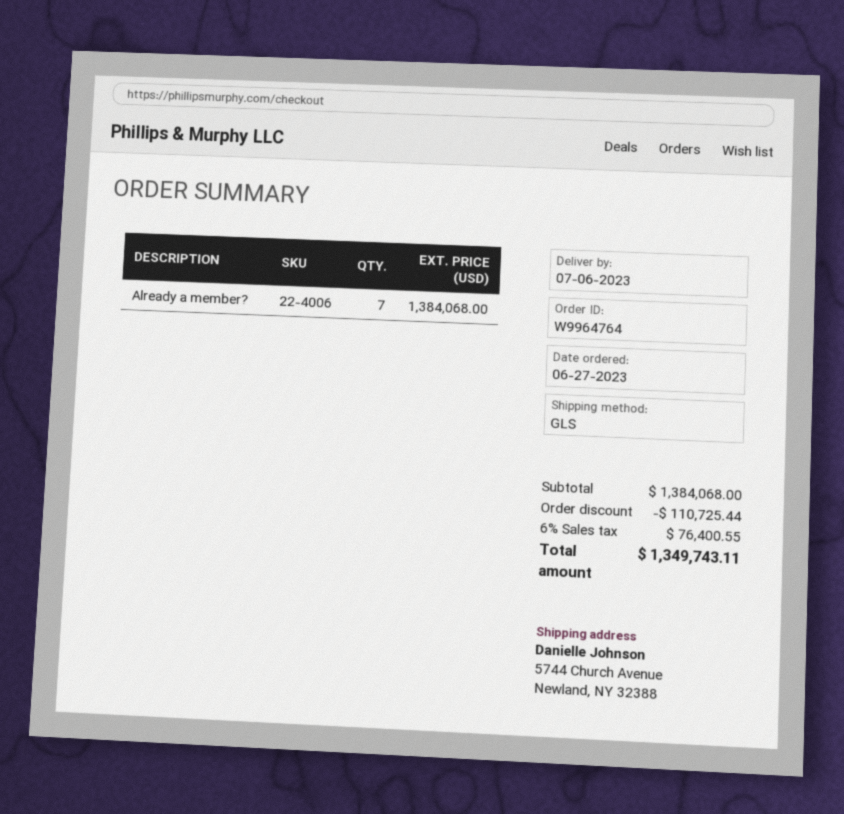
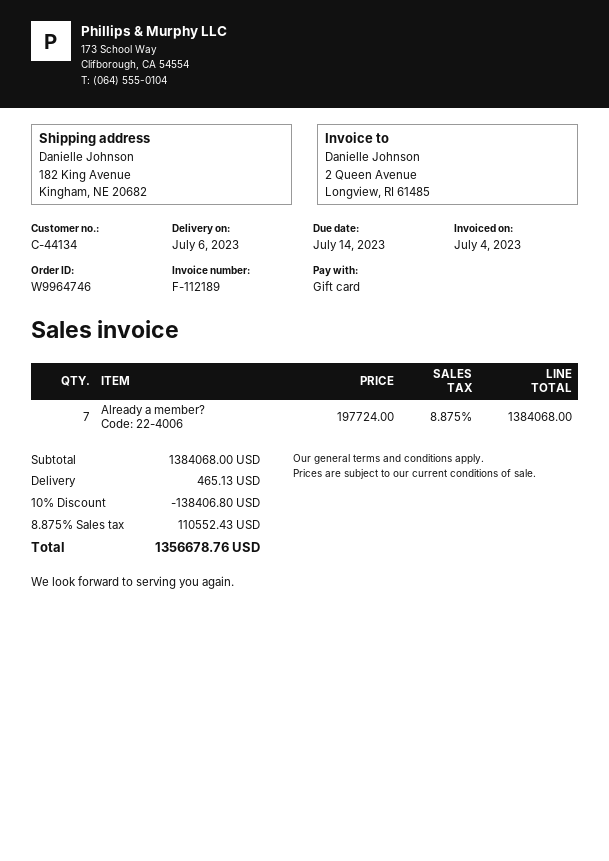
order number: W9964764 -> W9964746
ship to: 5744 Church Avenue, Newland, NY 32388 -> 182 King Avenue, Kingham, NE 20682
discount: 110725.44 -> 138406.80
shipping: none -> 465.13
tax: 6% = 76400.55 -> 8.875% = 110552.43
total: 1349743.11 -> 1356678.76

